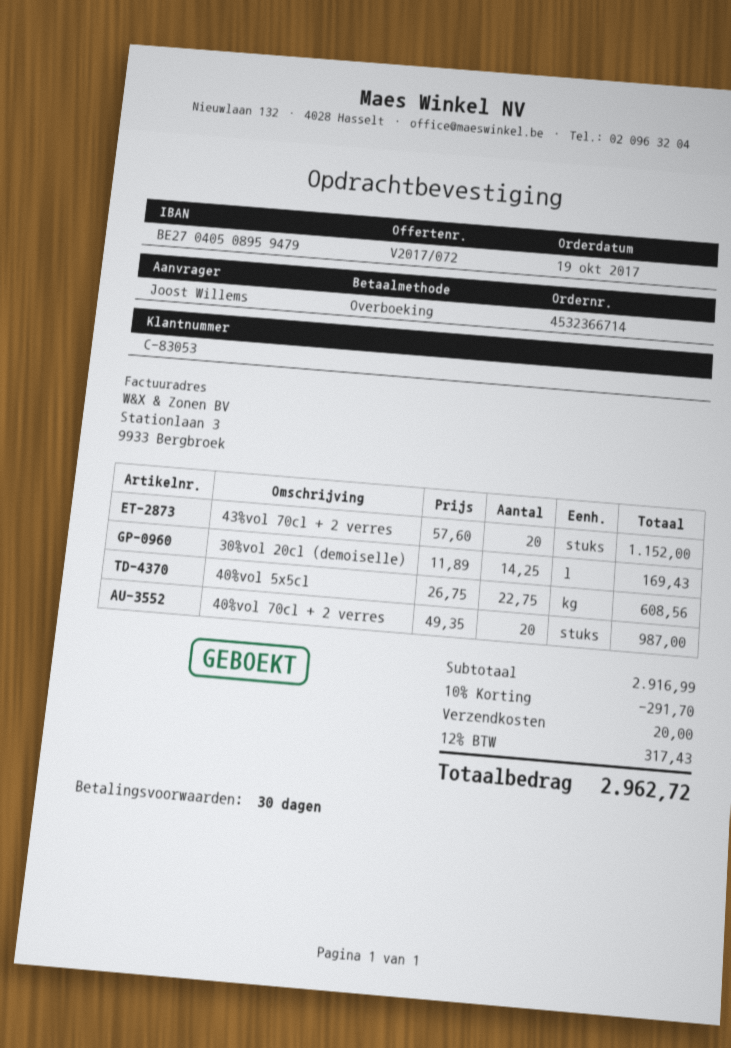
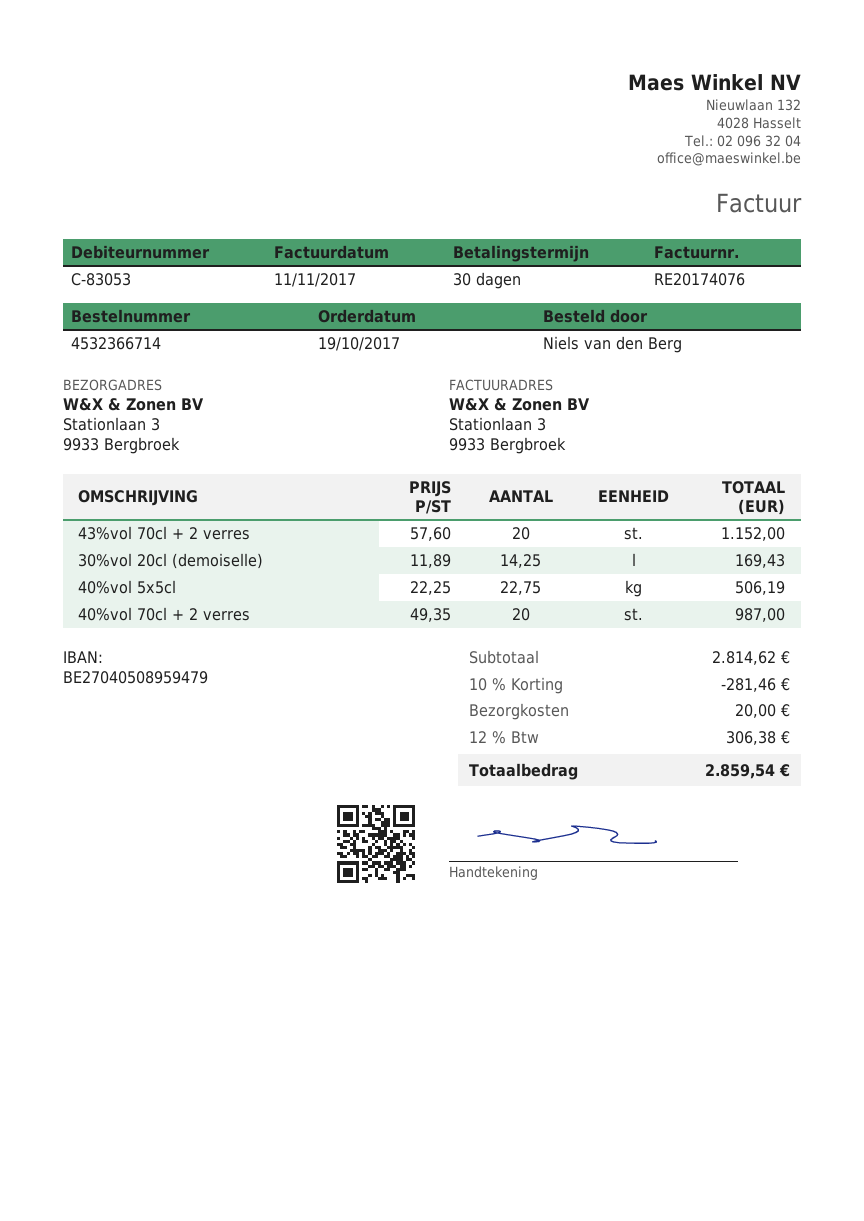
ordered by: Joost Willems -> Niels van den Berg
40%vol 5x5cl: 22.75 x 26.75 = 608.56 -> 22.75 x 22.25 = 506.19
subtotal: 2916.99 -> 2814.62
discount: 10% = 291.70 -> 10% = 281.46
tax: 12% = 317.43 -> 12% = 306.38
total: 2962.72 -> 2859.54

